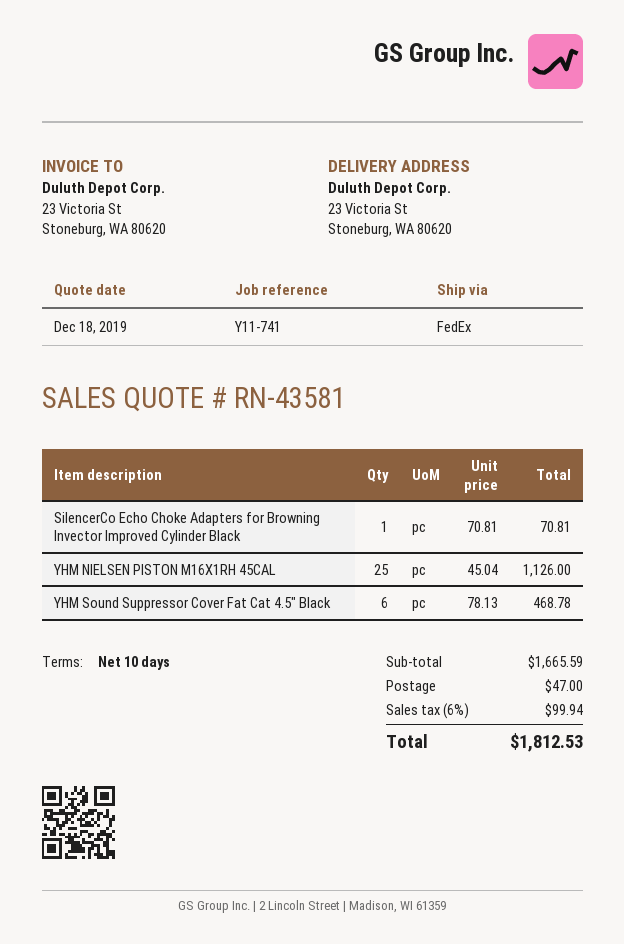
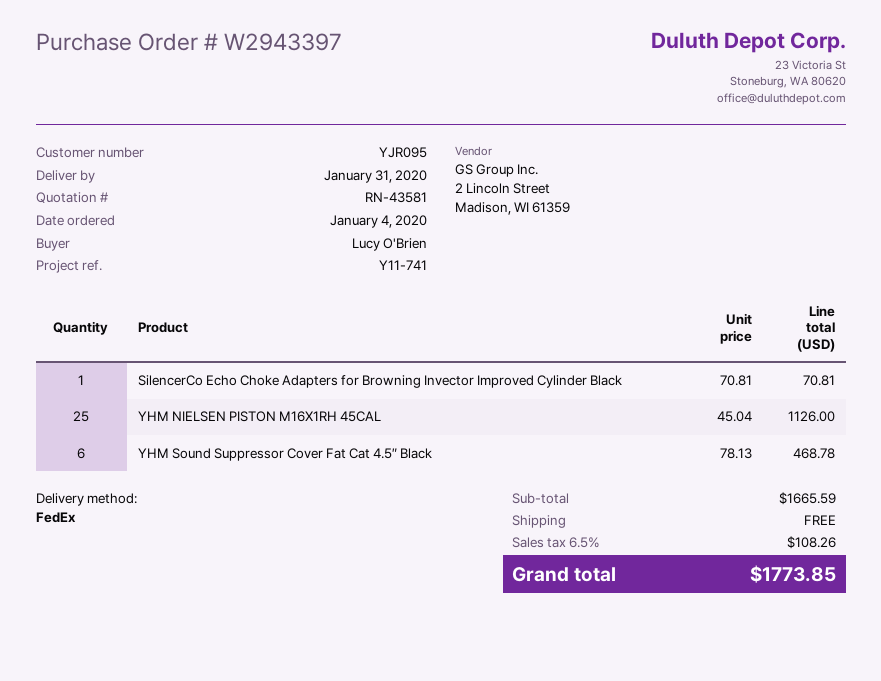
shipping: 47.00 -> 0.00
tax: 6% = 99.94 -> 6.5% = 108.26
total: 1812.53 -> 1773.85

